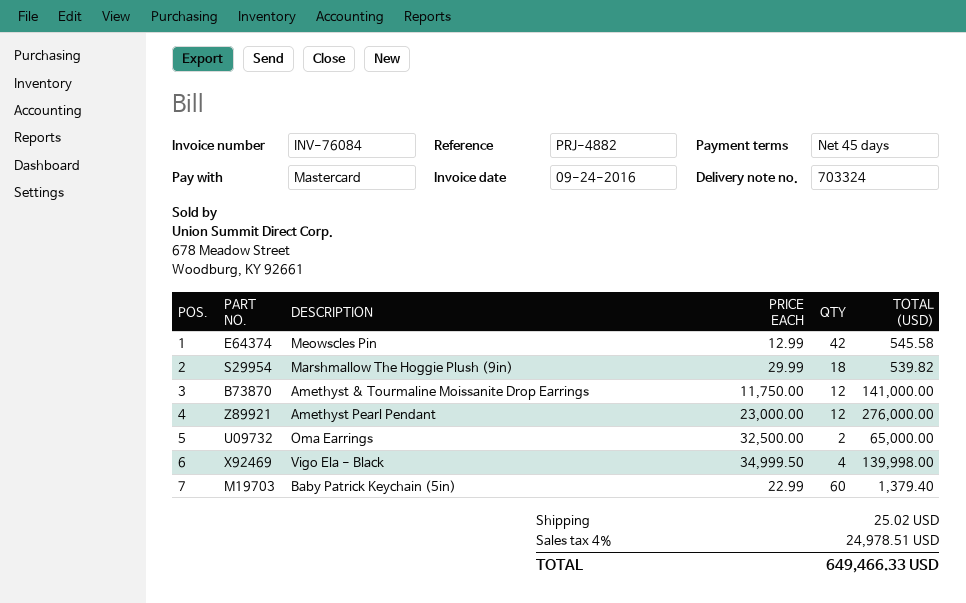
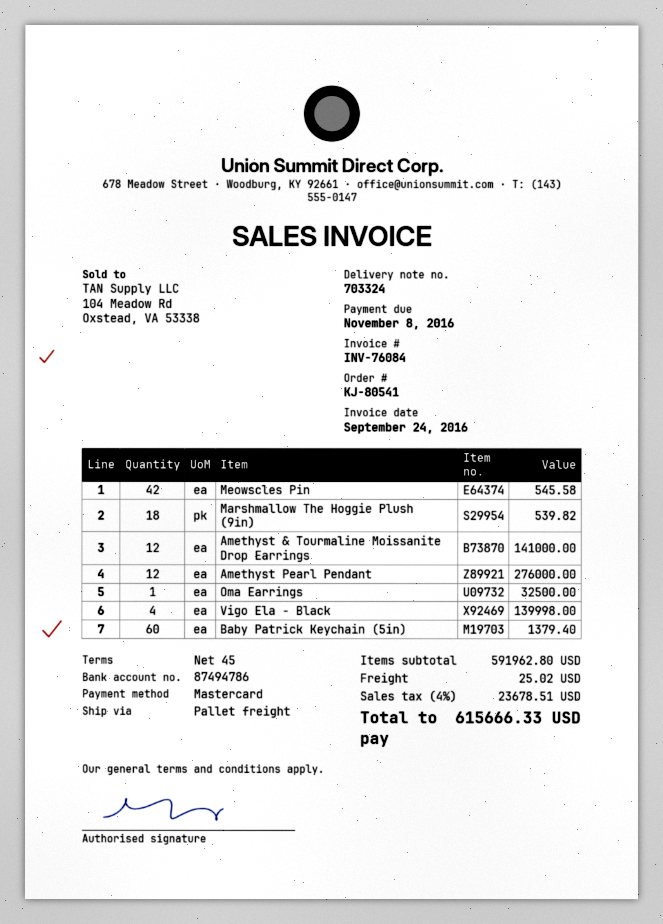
Oma Earrings: 2 for 65000.00 -> 1 for 32500.00
tax: 4% = 24978.51 -> 4% = 23678.51
total: 649466.33 -> 615666.33

